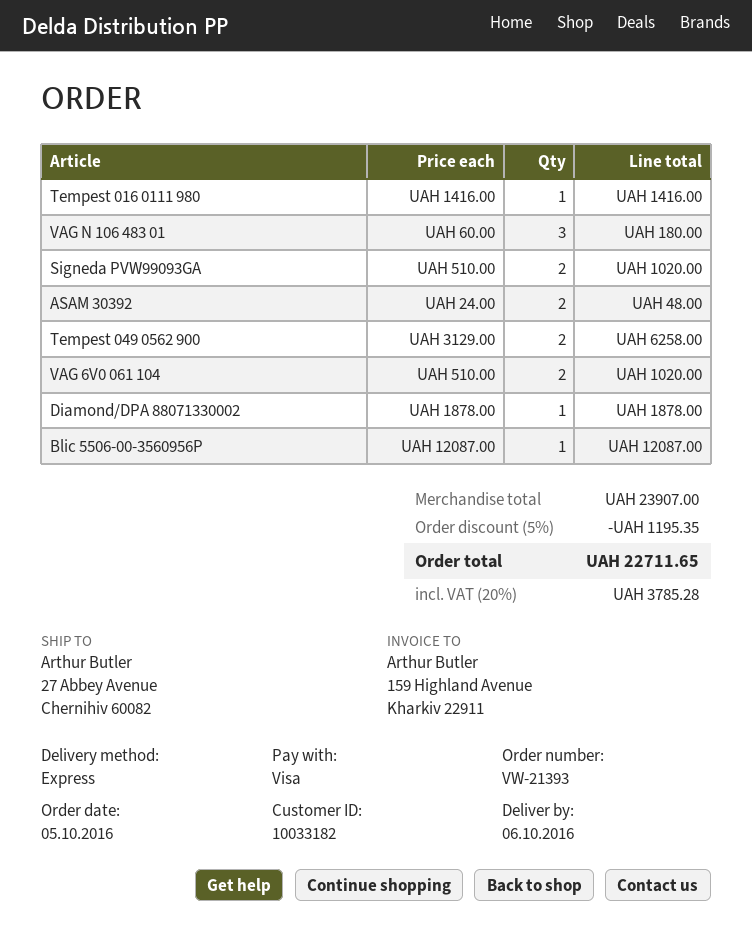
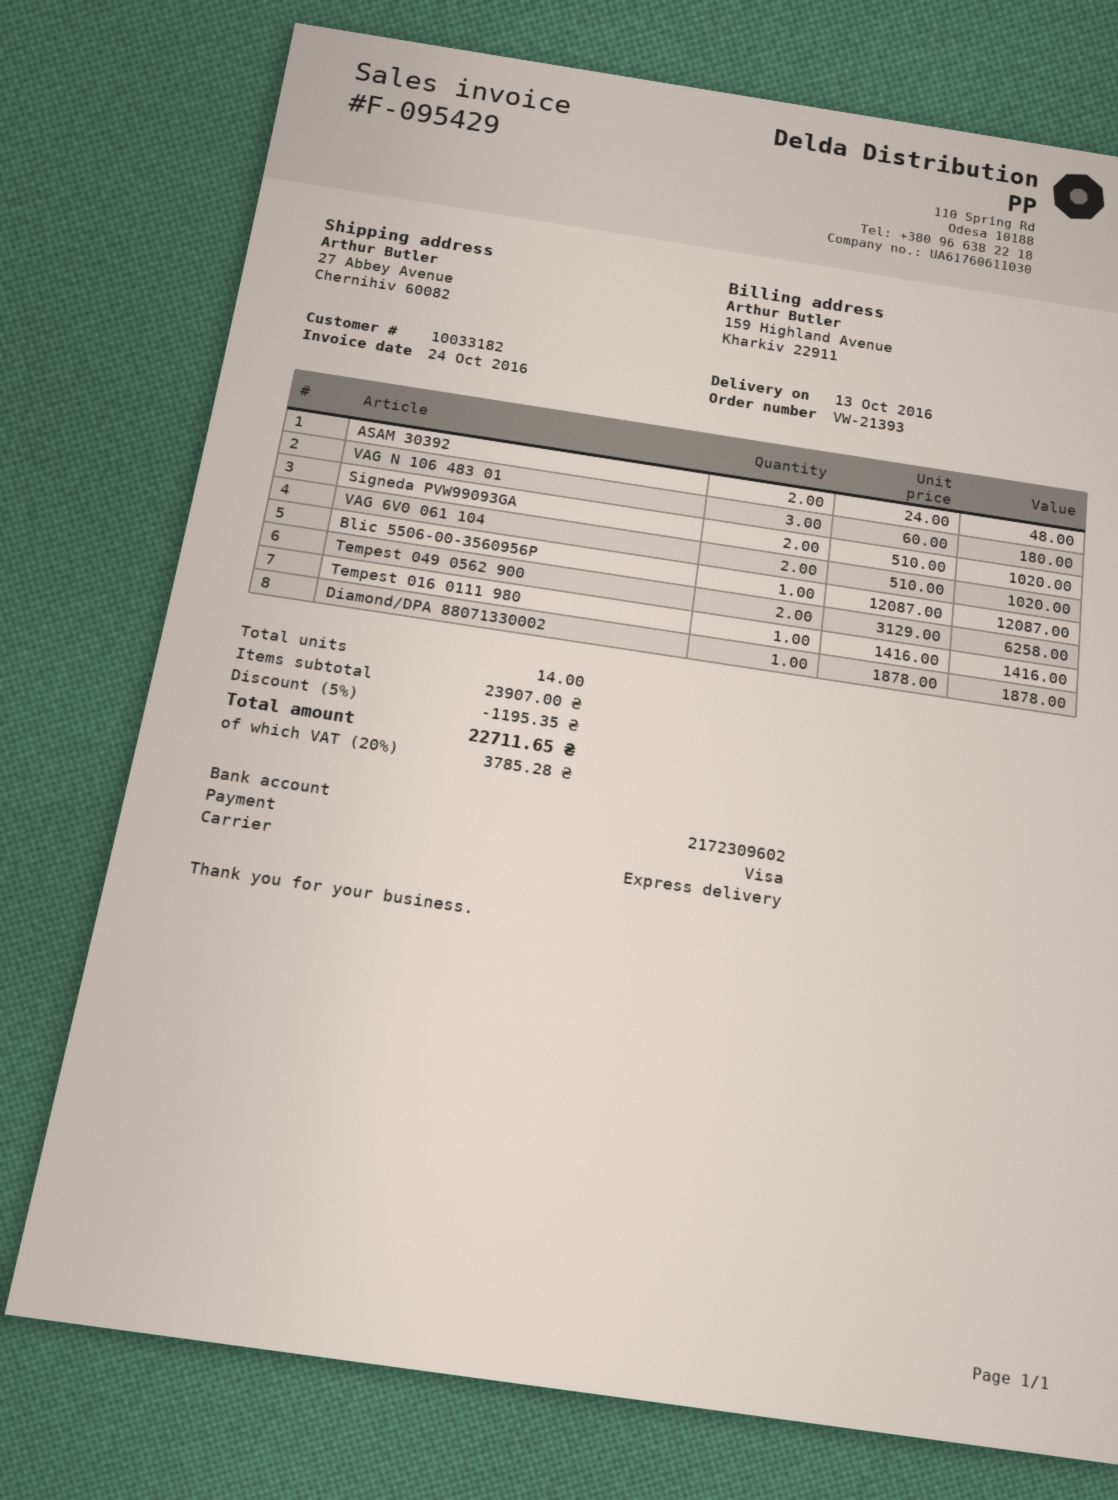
delivery date: 2016-10-06 -> 2016-10-13

